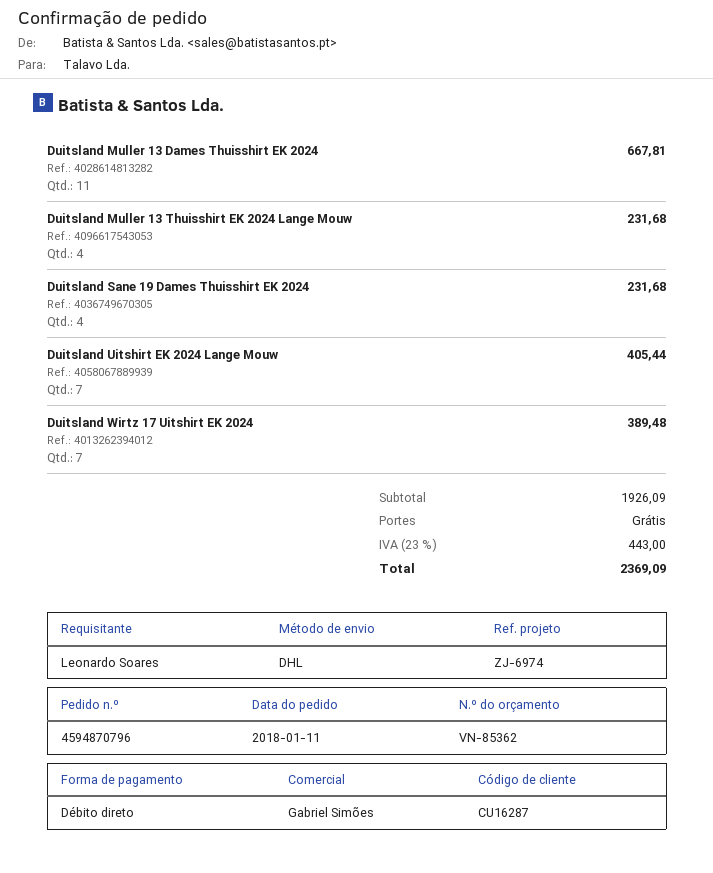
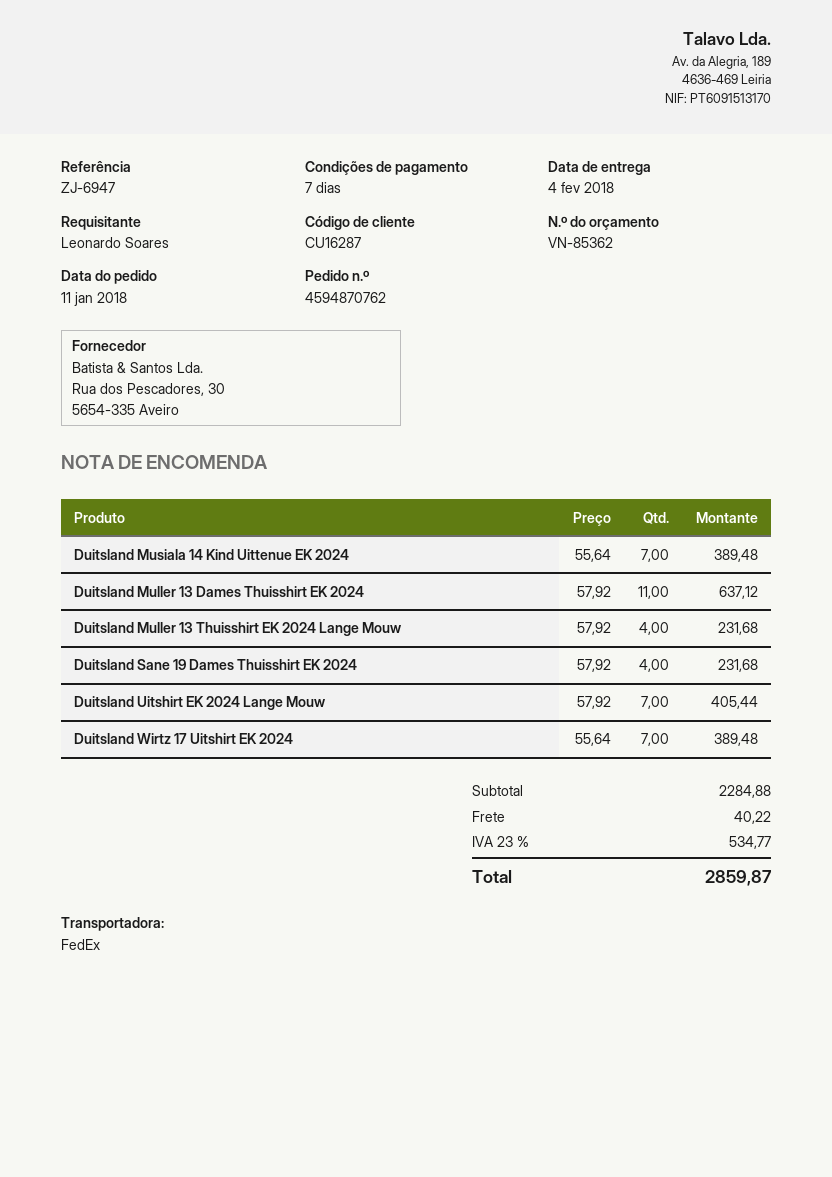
order number: 4594870796 -> 4594870762
reference: ZJ-6974 -> ZJ-6947
shipping method: DHL -> FedEx
Duitsland Muller 13 Dames Thuisshirt EK 2024: 11 for 667.81 -> 11 for 637.12
Duitsland Musiala 14 Kind Uittenue EK 2024: none -> 7 for 389.48
subtotal: 1926.09 -> 2284.88
shipping: 0.00 -> 40.22
tax: 23% = 443.00 -> 23% = 534.77
total: 2369.09 -> 2859.87

